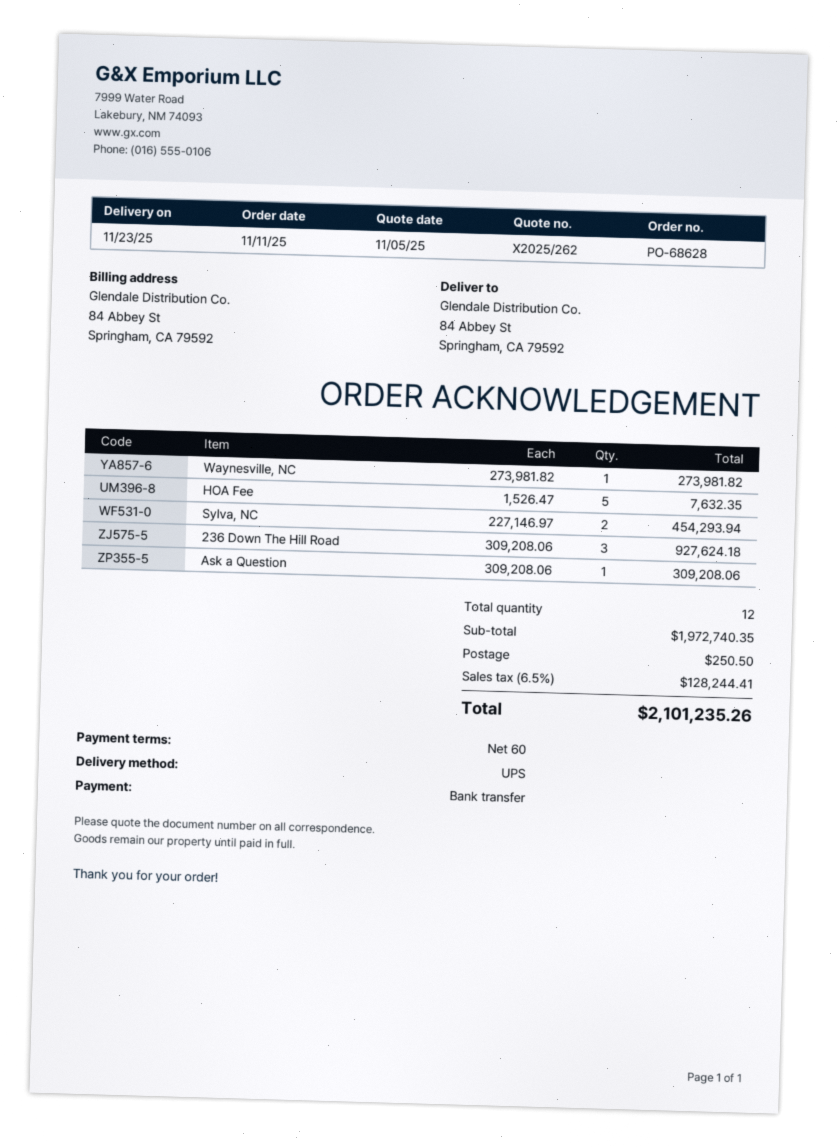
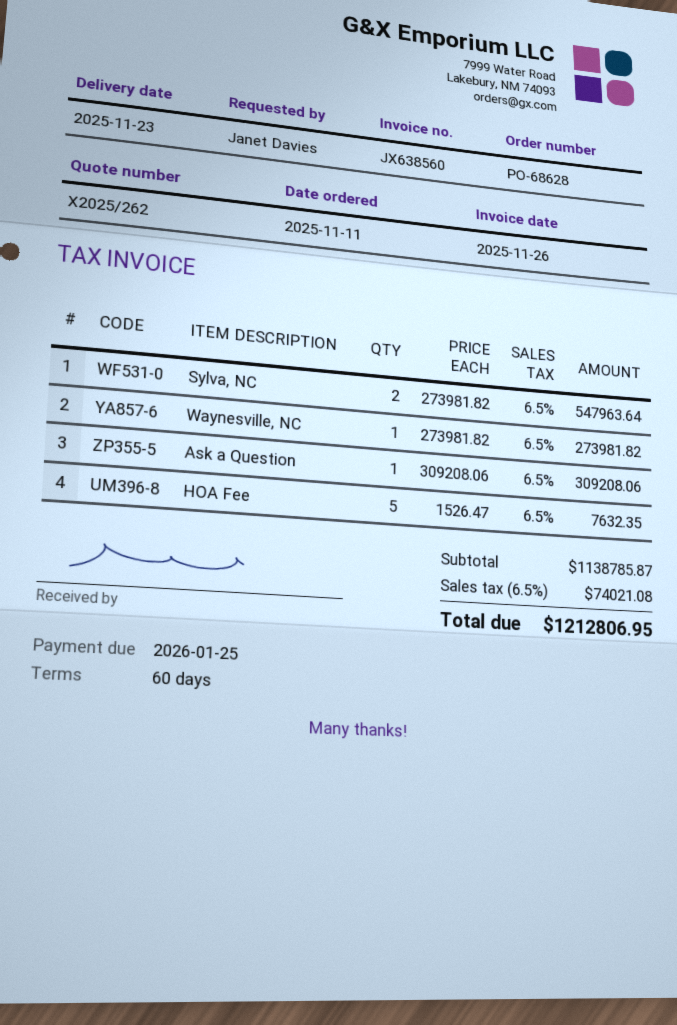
Sylva, NC: 2 x 227146.97 = 454293.94 -> 2 x 273981.82 = 547963.64
236 Down The Hill Road: 3 x 309208.06 = 927624.18 -> none
subtotal: 1972740.35 -> 1138785.87
shipping: 250.50 -> none
tax: 6.5% = 128244.41 -> 6.5% = 74021.08
total: 2101235.26 -> 1212806.95

